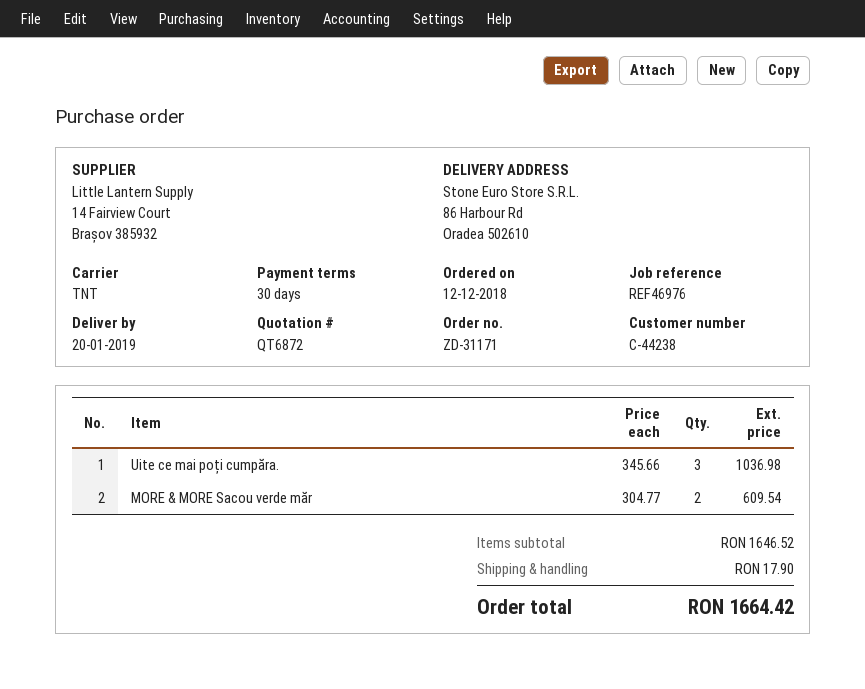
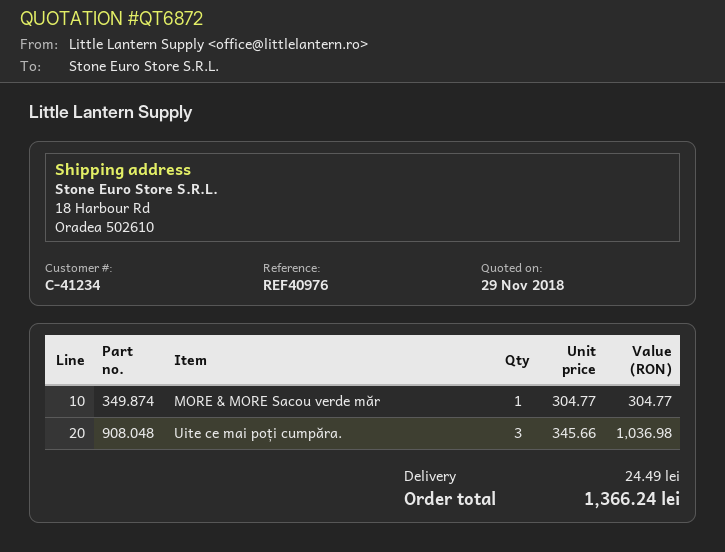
customer number: C-44238 -> C-41234
reference: REF46976 -> REF40976
ship to: 86 Harbour Rd, Oradea 502610 -> 18 Harbour Rd, Oradea 502610
MORE & MORE Sacou verde măr: 2 x 304.77 = 609.54 -> 1 x 304.77 = 304.77
shipping: 17.90 -> 24.49
total: 1664.42 -> 1366.24

